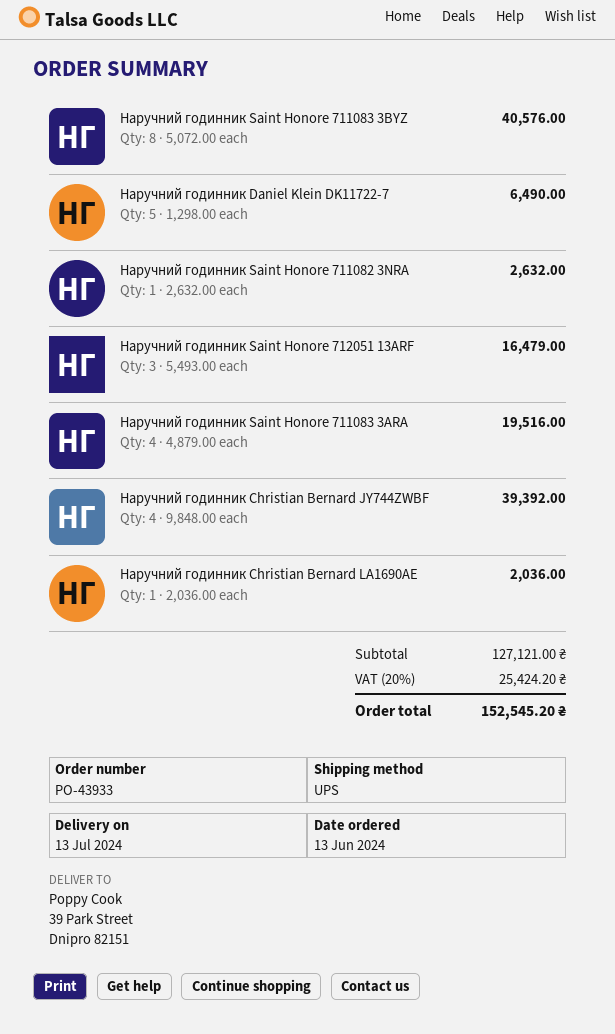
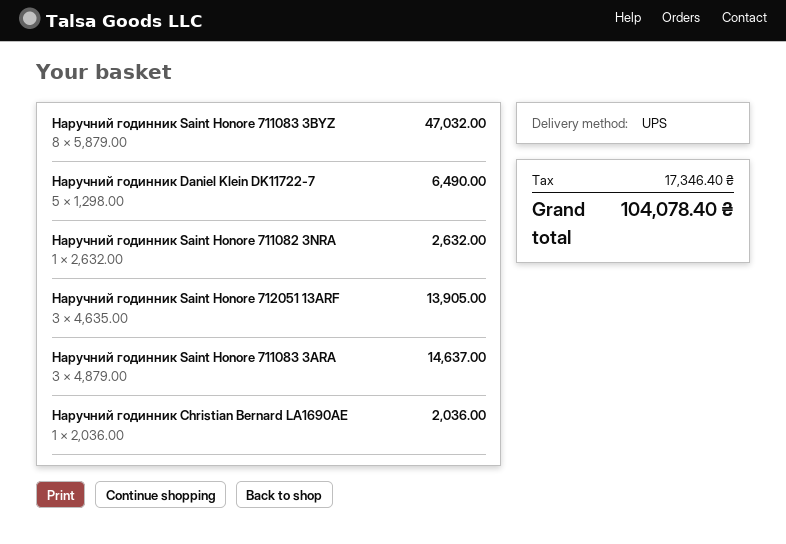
Наручний годинник Saint Honore 711083 3BYZ: 8 x 5072.00 = 40576.00 -> 8 x 5879.00 = 47032.00
Наручний годинник Saint Honore 712051 13ARF: 3 x 5493.00 = 16479.00 -> 3 x 4635.00 = 13905.00
Наручний годинник Saint Honore 711083 3ARA: 4 x 4879.00 = 19516.00 -> 3 x 4879.00 = 14637.00
Наручний годинник Christian Bernard JY744ZWBF: 4 x 9848.00 = 39392.00 -> none
tax: 25424.20 -> 17346.40
total: 152545.20 -> 104078.40

